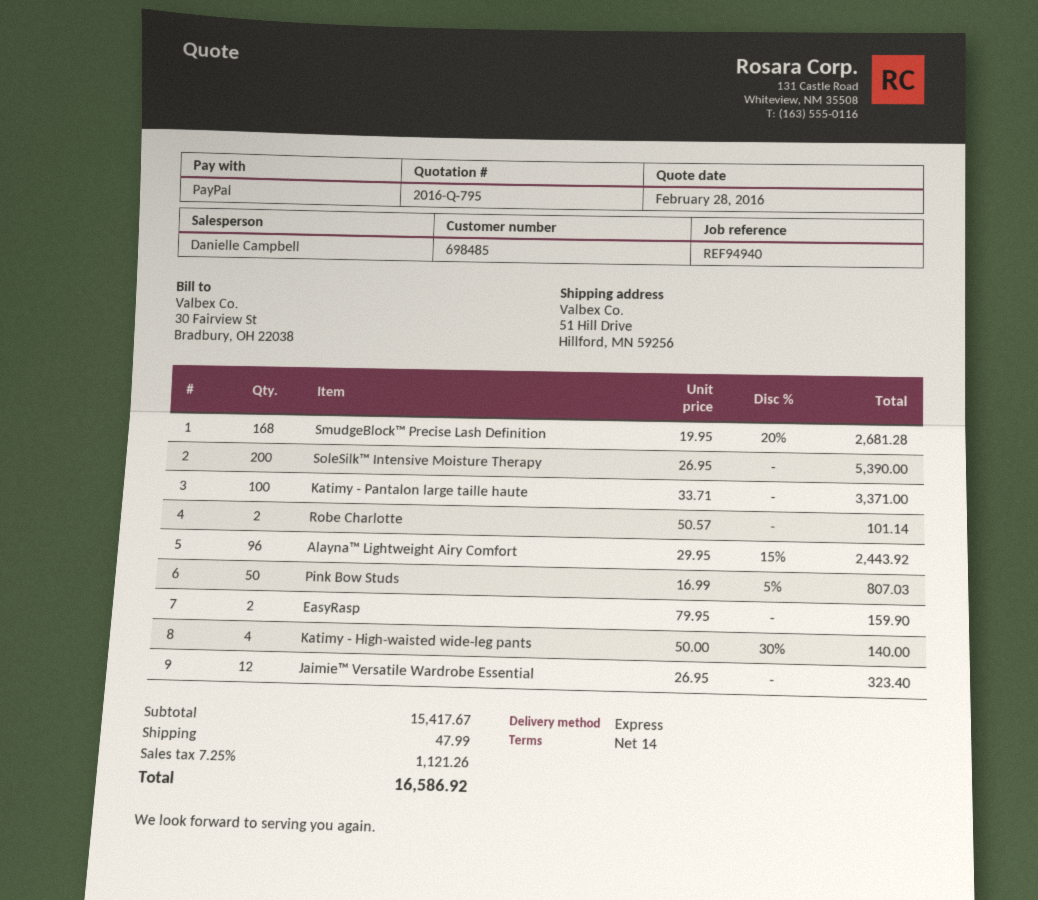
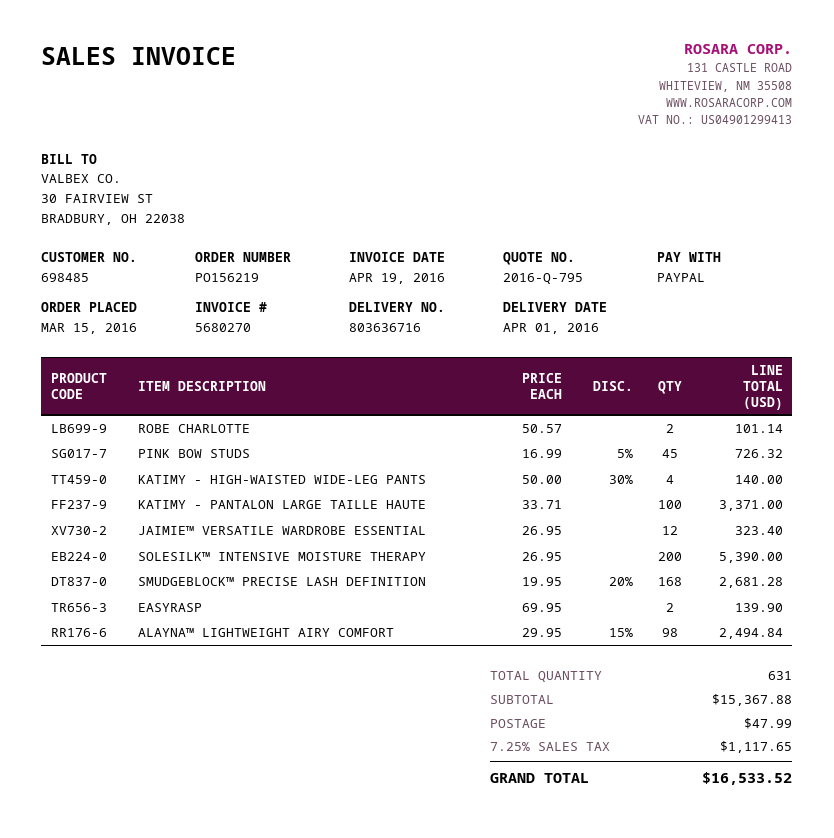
Alayna™ Lightweight Airy Comfort: 96 x 29.95 - 15% = 2443.92 -> 98 x 29.95 - 15% = 2494.84
Pink Bow Studs: 50 x 16.99 - 5% = 807.03 -> 45 x 16.99 - 5% = 726.32
EasyRasp: 2 x 79.95 = 159.90 -> 2 x 69.95 = 139.90
subtotal: 15417.67 -> 15367.88
tax: 7.25% = 1121.26 -> 7.25% = 1117.65
total: 16586.92 -> 16533.52

